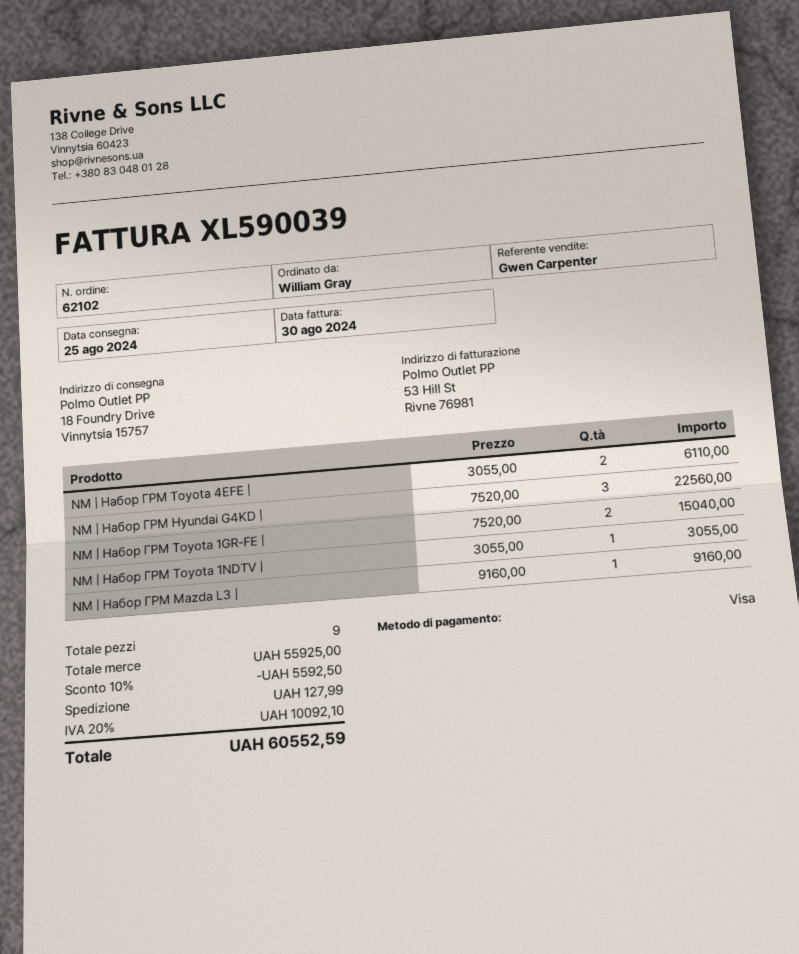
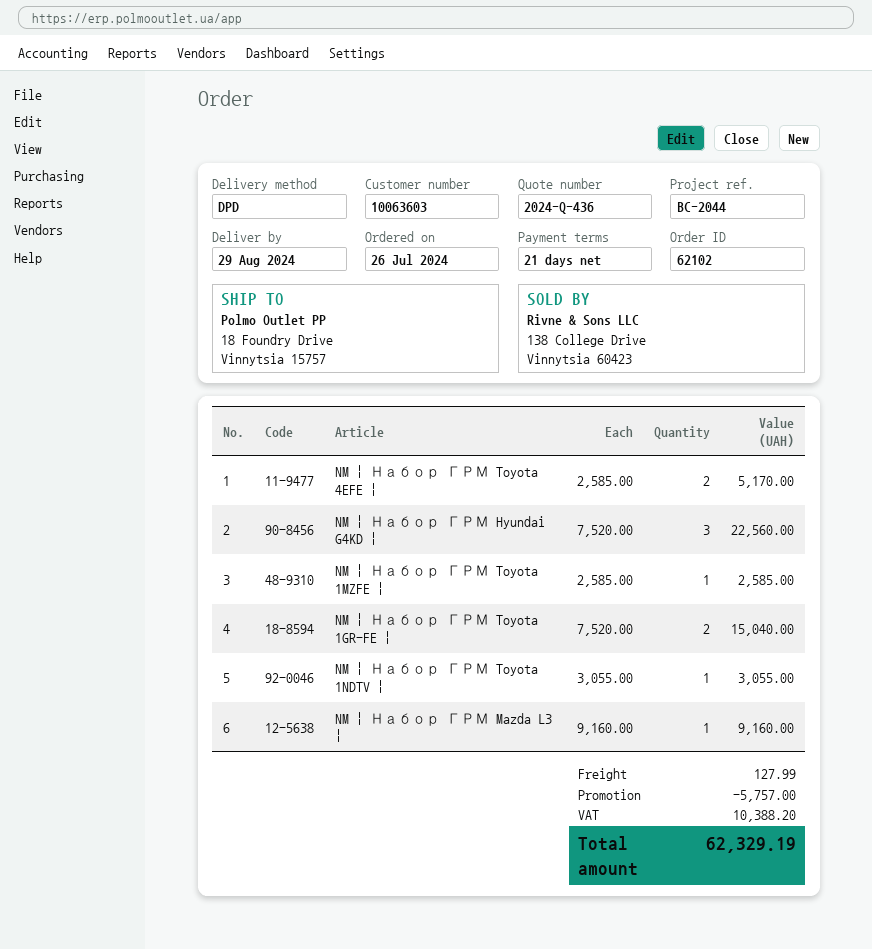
delivery date: 2024-08-25 -> 2024-08-29
NM | Набор ГРМ Toyota 4EFE |: 2 x 3055.00 = 6110.00 -> 2 x 2585.00 = 5170.00
NM | Набор ГРМ Toyota 1MZFE |: none -> 1 x 2585.00 = 2585.00
discount: 5592.50 -> 5757.00
tax: 10092.10 -> 10388.20
total: 60552.59 -> 62329.19

